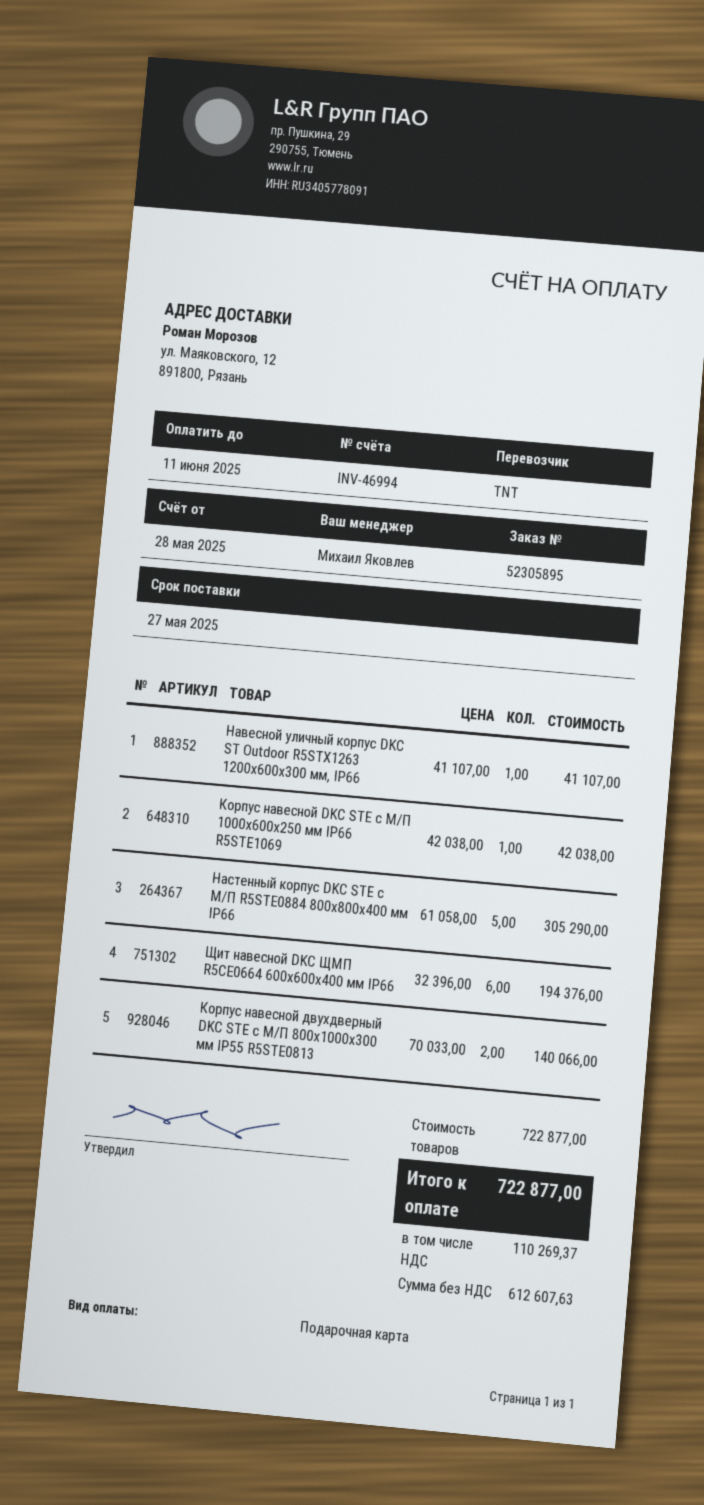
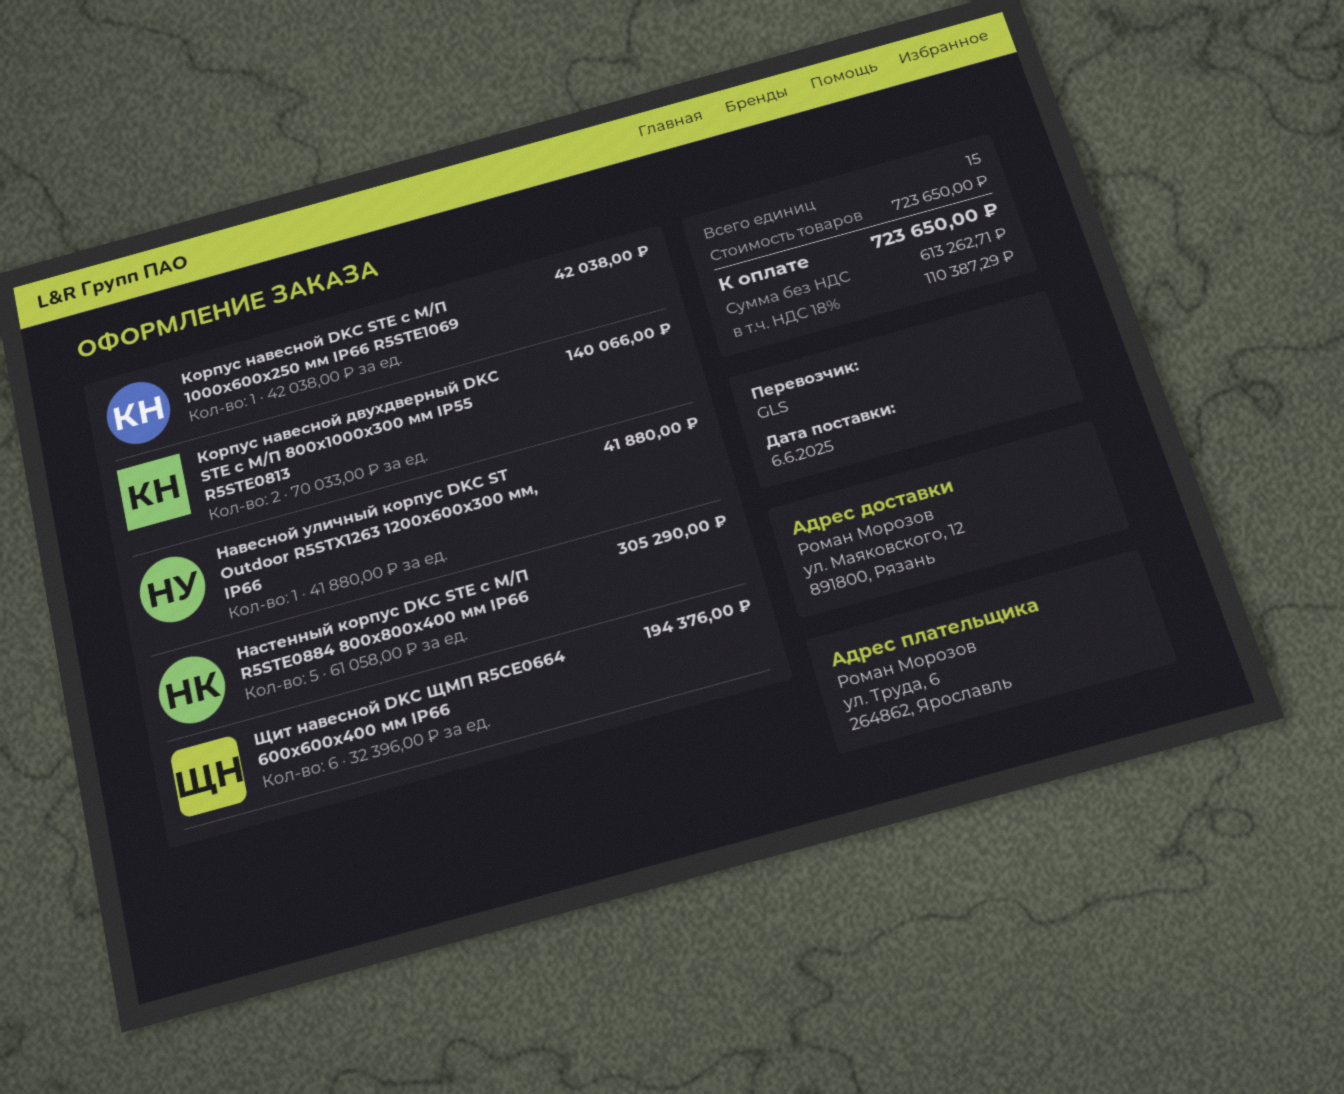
delivery date: 2025-05-27 -> 2025-06-06
shipping method: TNT -> GLS
Навесной уличный корпус DKC ST Outdoor R5STX1263 1200x600x300 мм, IP66: 1 x 41107.00 = 41107.00 -> 1 x 41880.00 = 41880.00
subtotal: 722877.00 -> 723650.00
net: 612607.63 -> 613262.71
tax: 110269.37 -> 110387.29
total: 722877.00 -> 723650.00

